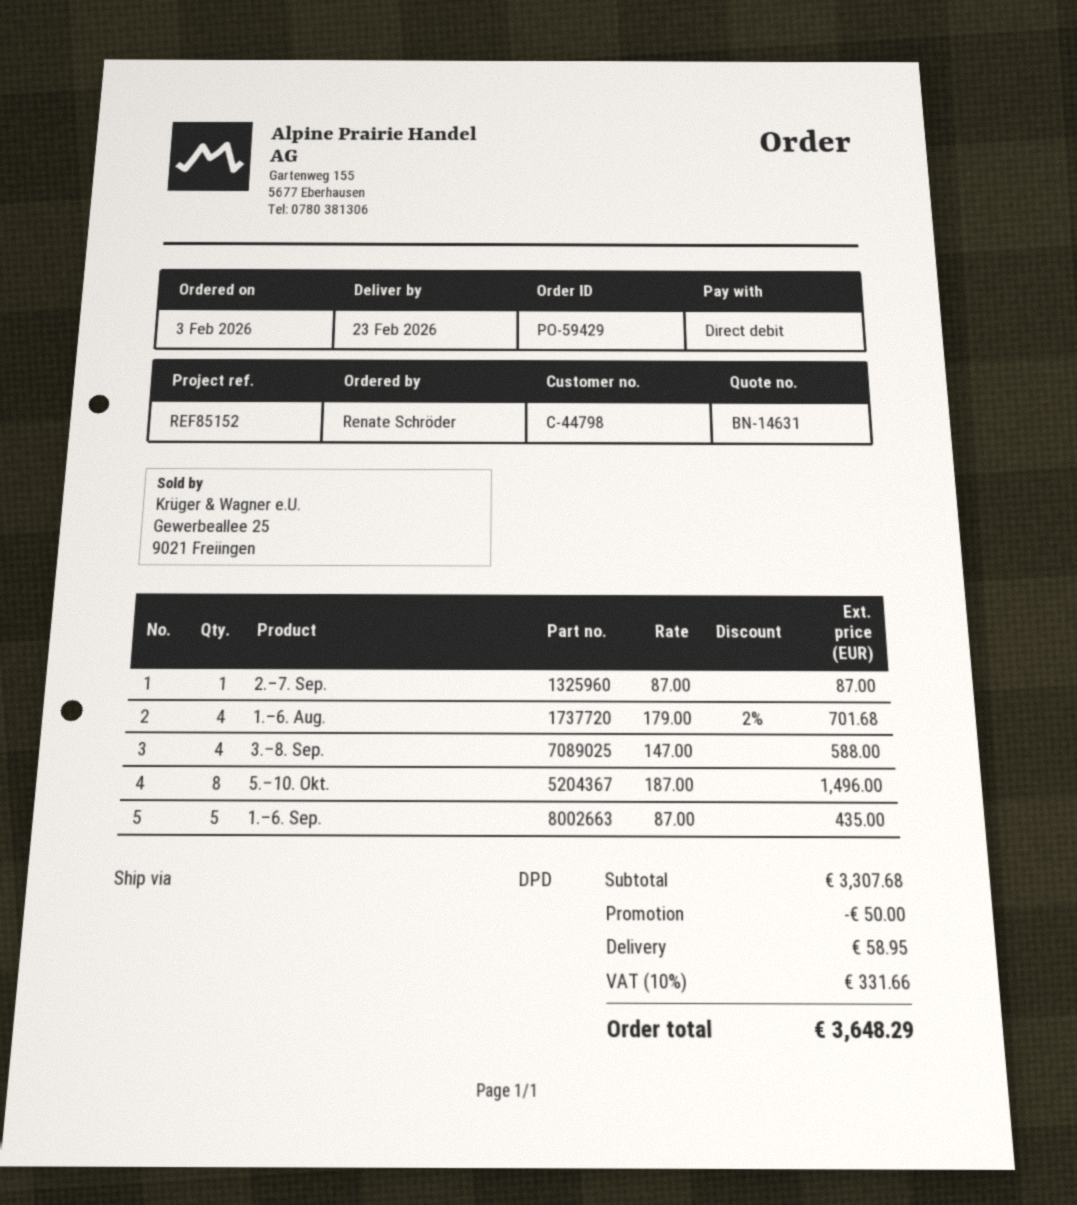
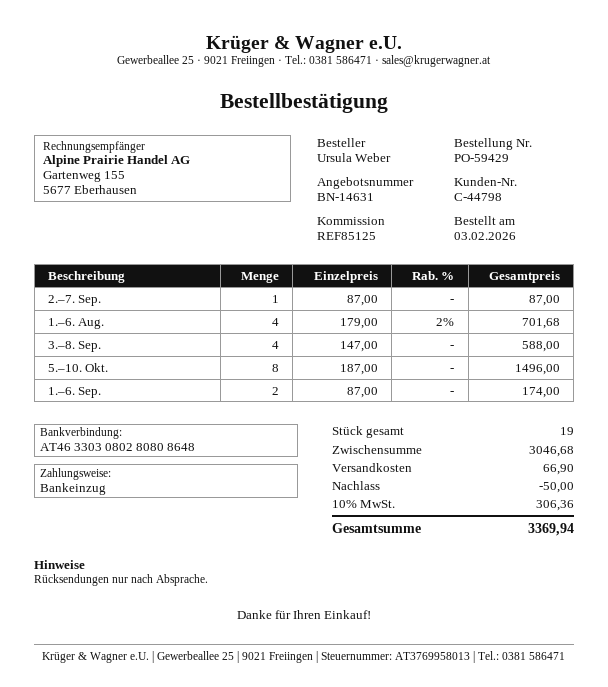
reference: REF85152 -> REF85125
ordered by: Renate Schröder -> Ursula Weber
1.–6. Sep.: 5 x 87.00 = 435.00 -> 2 x 87.00 = 174.00
subtotal: 3307.68 -> 3046.68
shipping: 58.95 -> 66.90
tax: 10% = 331.66 -> 10% = 306.36
total: 3648.29 -> 3369.94

